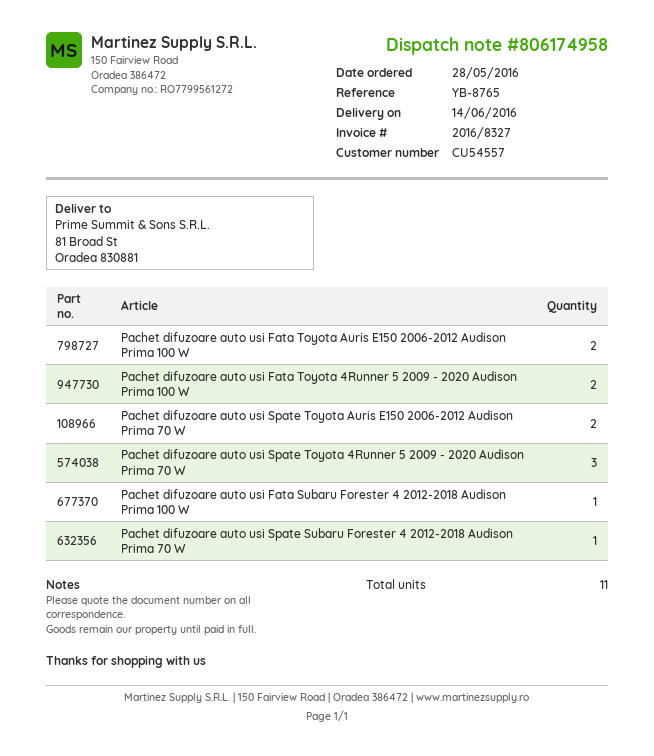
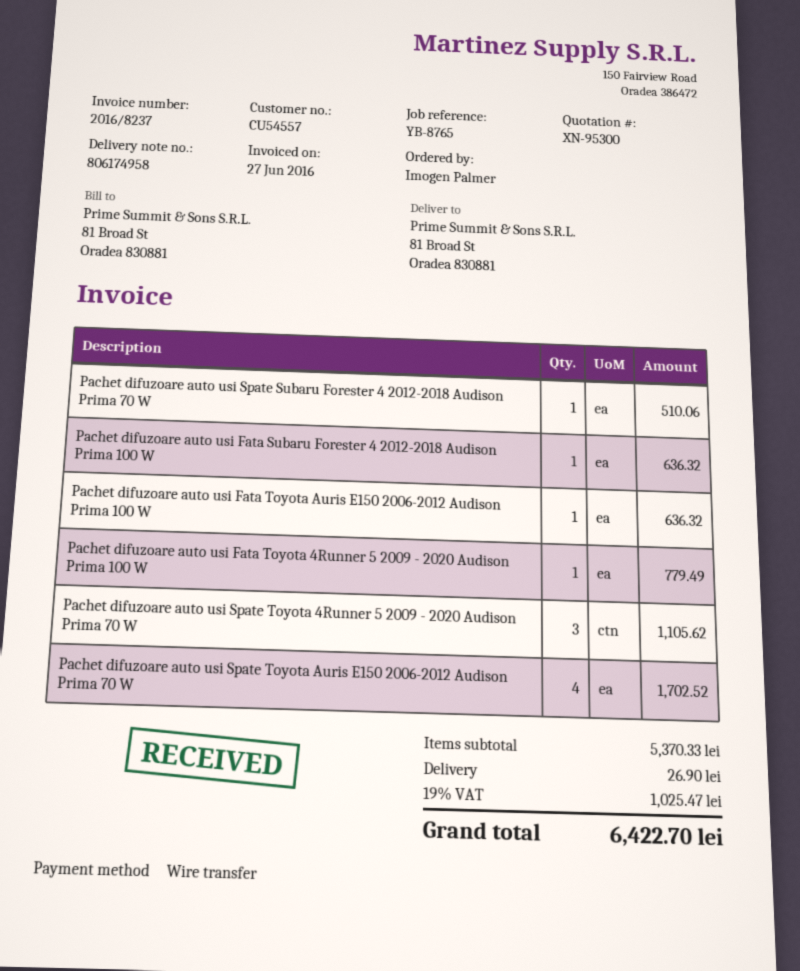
invoice number: 2016/8327 -> 2016/8237
Pachet difuzoare auto usi Fata Toyota Auris E150 2006-2012 Audison Prima 100 W: 2 -> 1
Pachet difuzoare auto usi Fata Toyota 4Runner 5 2009 - 2020 Audison Prima 100 W: 2 -> 1
Pachet difuzoare auto usi Spate Toyota Auris E150 2006-2012 Audison Prima 70 W: 2 -> 4

